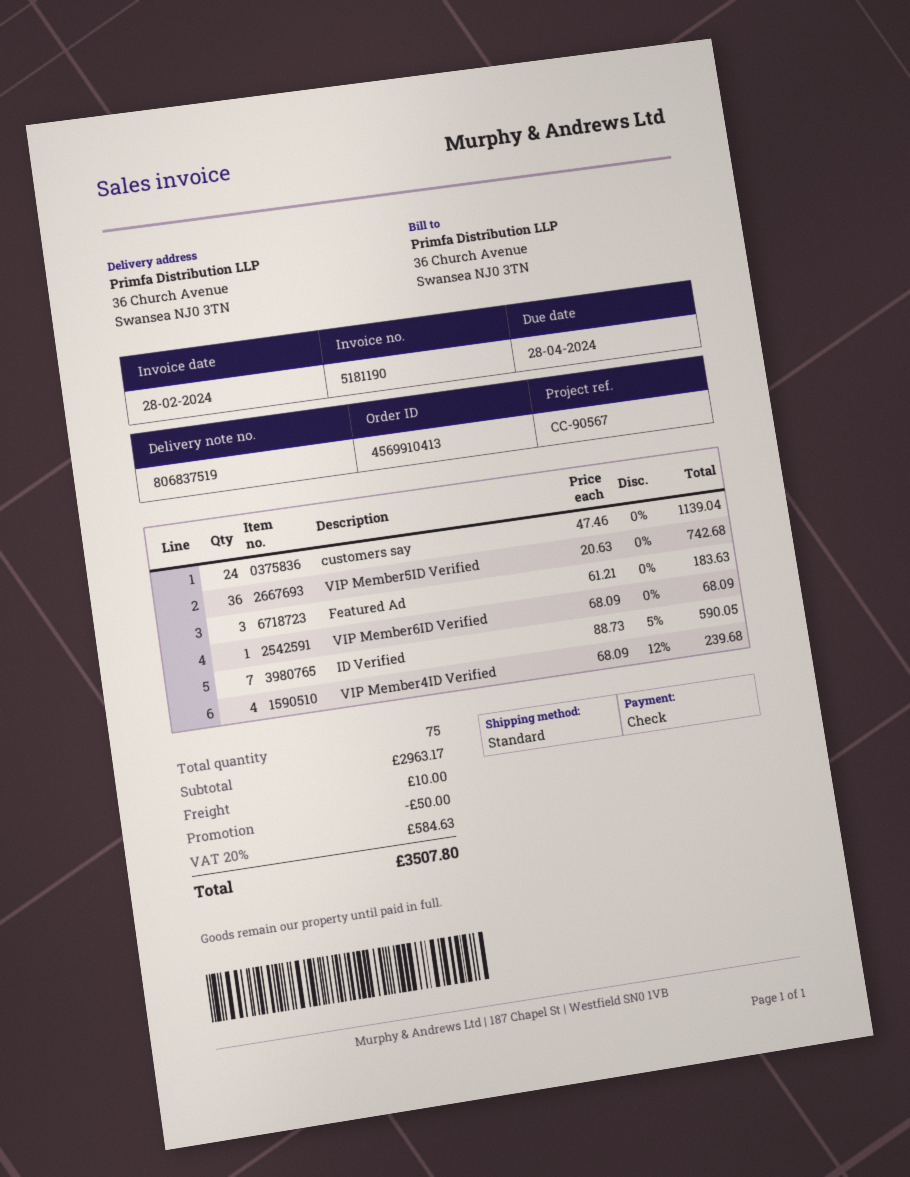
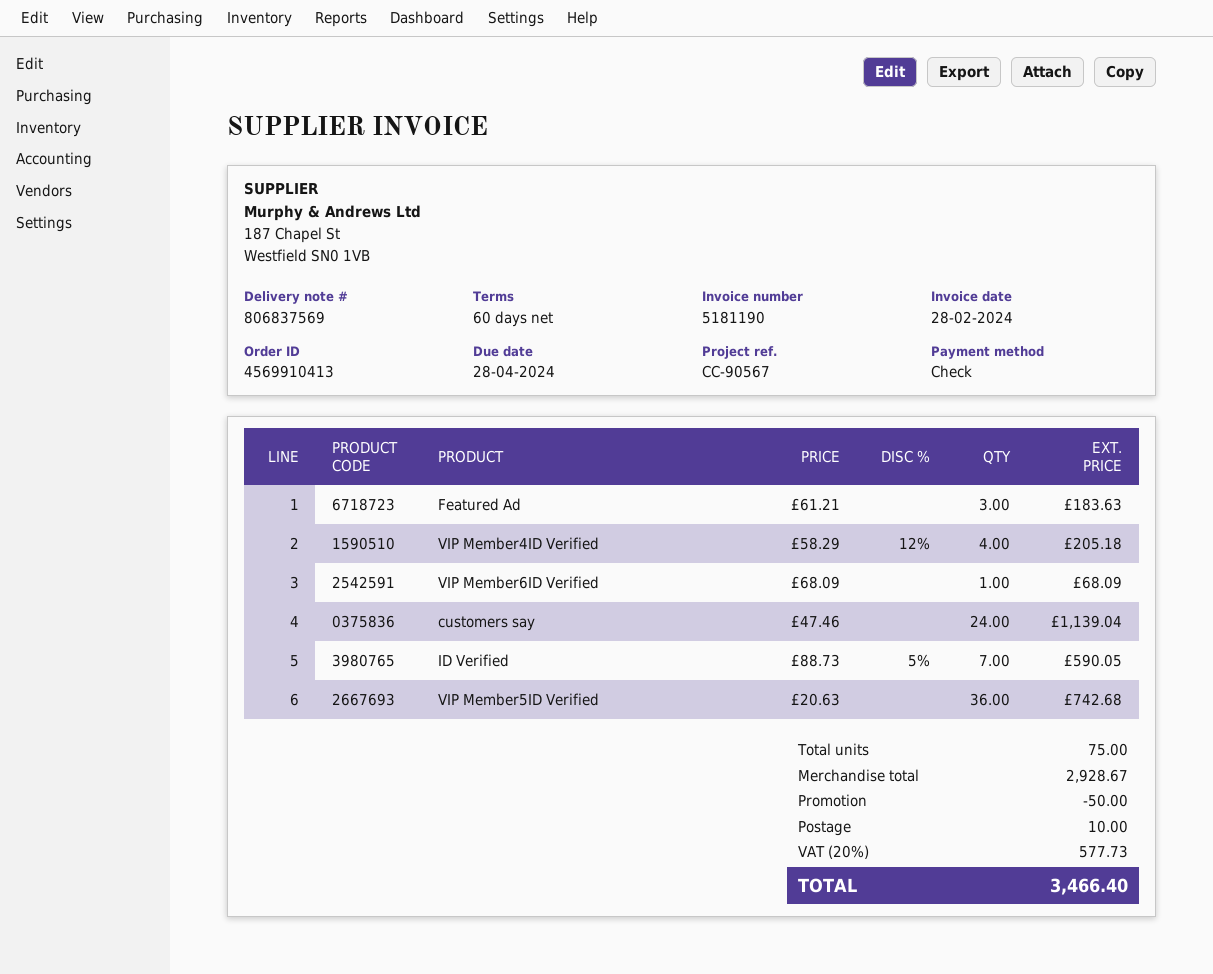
delivery note number: 806837519 -> 806837569
VIP Member4ID Verified: 4 x 68.09 - 12% = 239.68 -> 4 x 58.29 - 12% = 205.18
subtotal: 2963.17 -> 2928.67
tax: 20% = 584.63 -> 20% = 577.73
total: 3507.80 -> 3466.40

